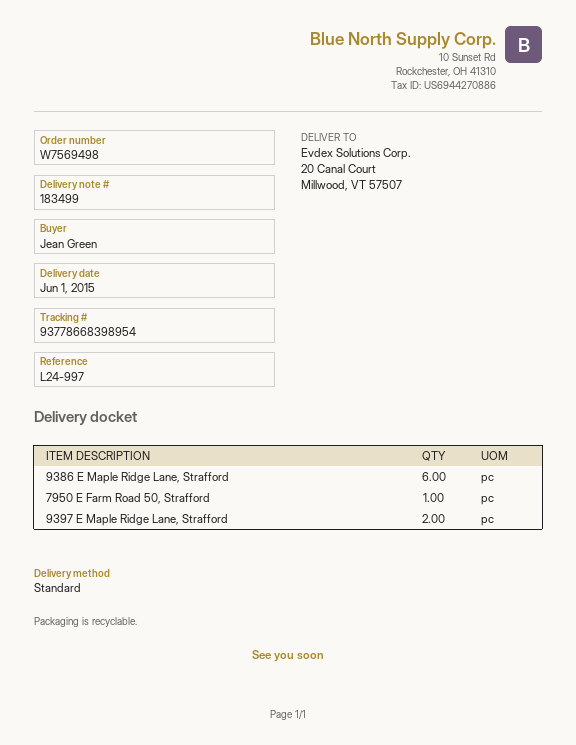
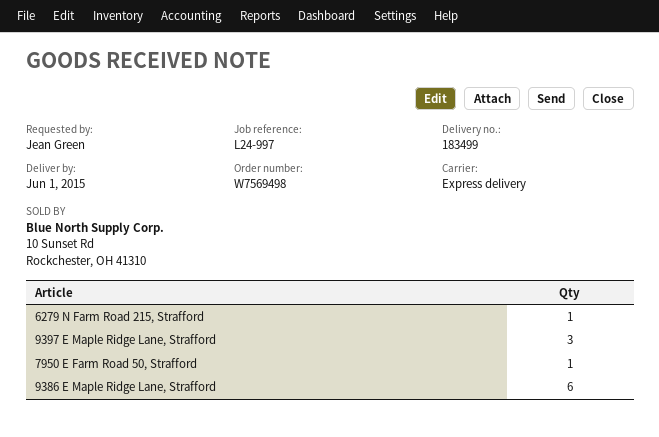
shipping method: standard -> express
9397 E Maple Ridge Lane, Strafford: 2 -> 3
6279 N Farm Road 215, Strafford: none -> 1

